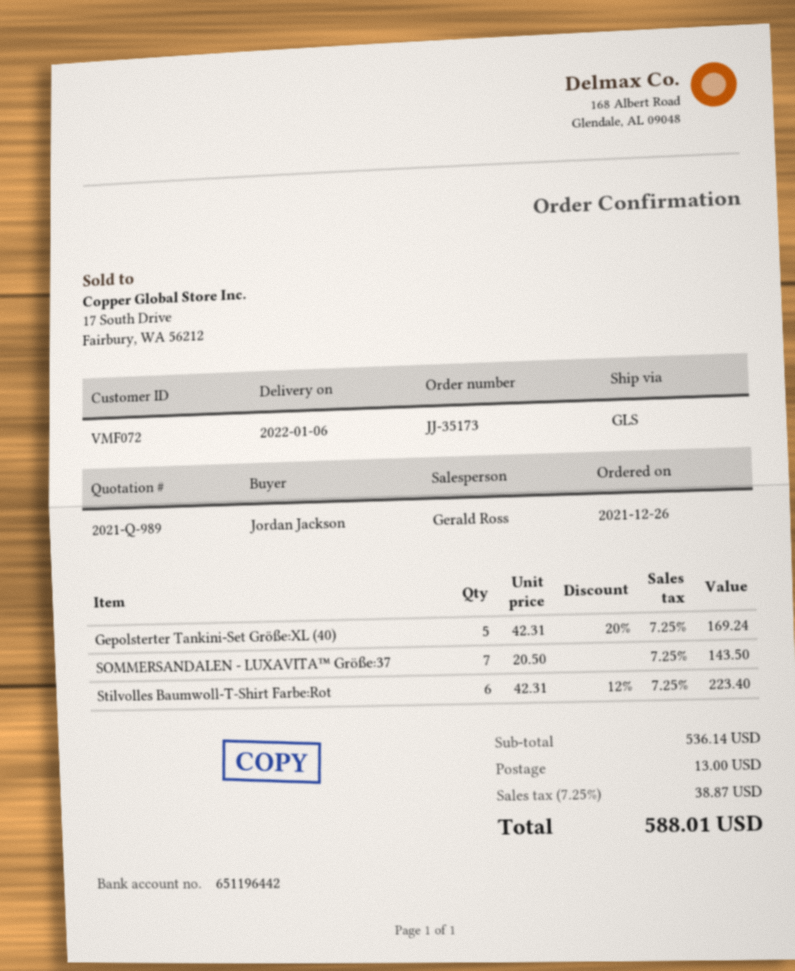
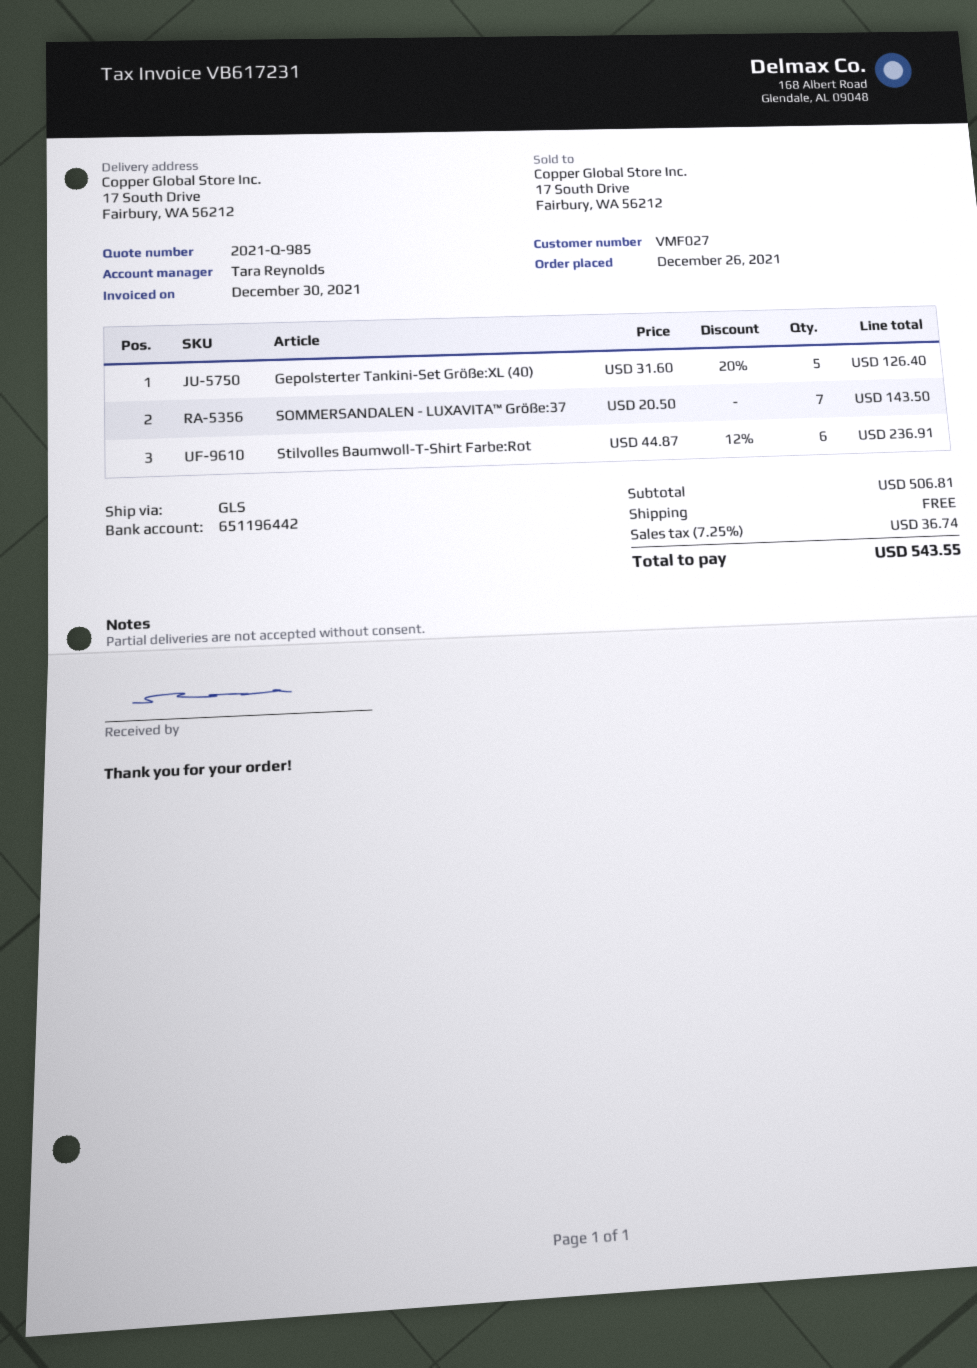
quote number: 2021-Q-989 -> 2021-Q-985
customer number: VMF072 -> VMF027
sales rep: Gerald Ross -> Tara Reynolds
Gepolsterter Tankini-Set Größe:XL (40): 5 x 42.31 - 20% = 169.24 -> 5 x 31.60 - 20% = 126.40
Stilvolles Baumwoll-T-Shirt Farbe:Rot: 6 x 42.31 - 12% = 223.40 -> 6 x 44.87 - 12% = 236.91
subtotal: 536.14 -> 506.81
shipping: 13.00 -> 0.00
tax: 7.25% = 38.87 -> 7.25% = 36.74
total: 588.01 -> 543.55

